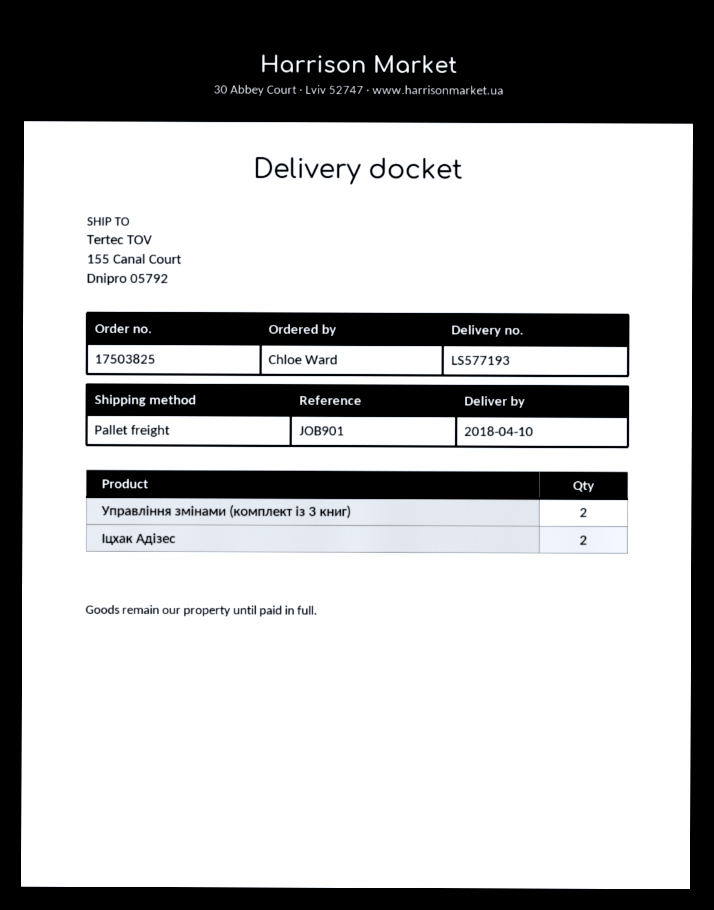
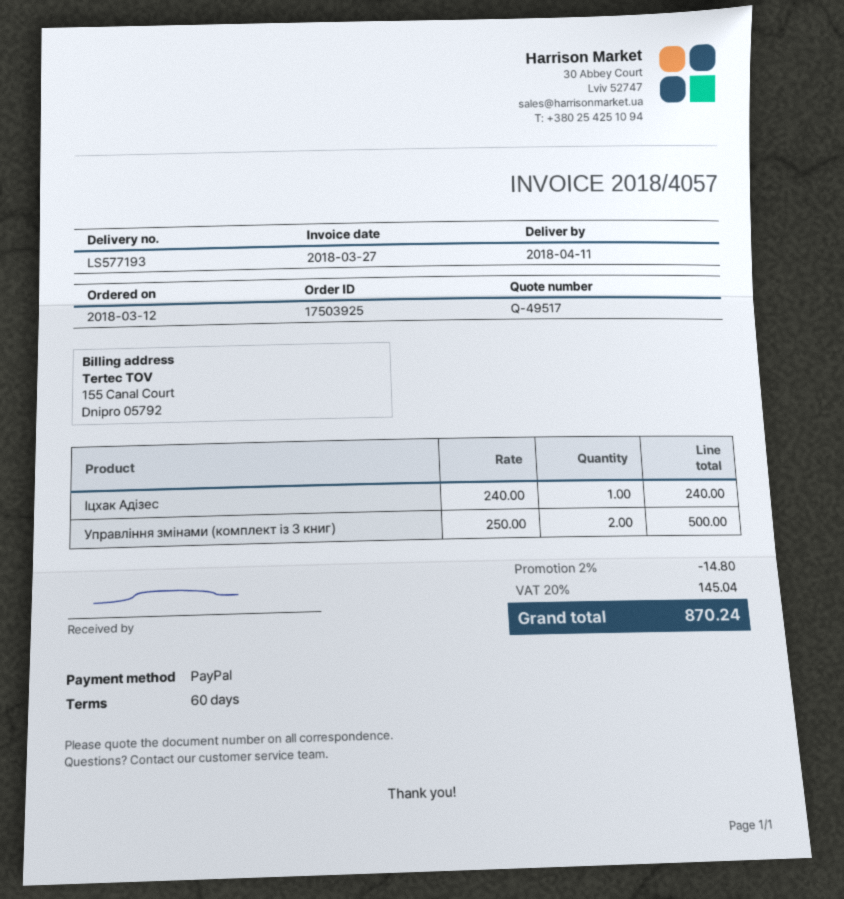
order number: 17503825 -> 17503925
delivery date: 2018-04-10 -> 2018-04-11
Іцхак Адізес: 2 -> 1

